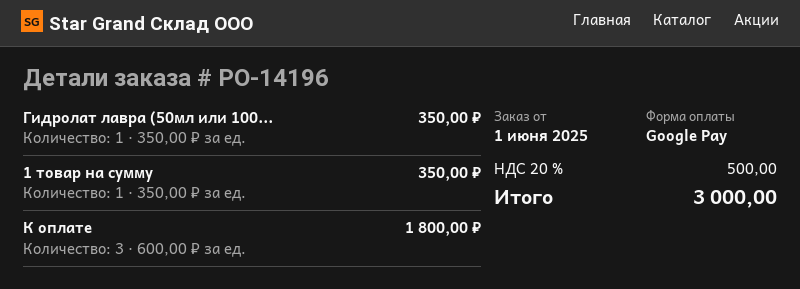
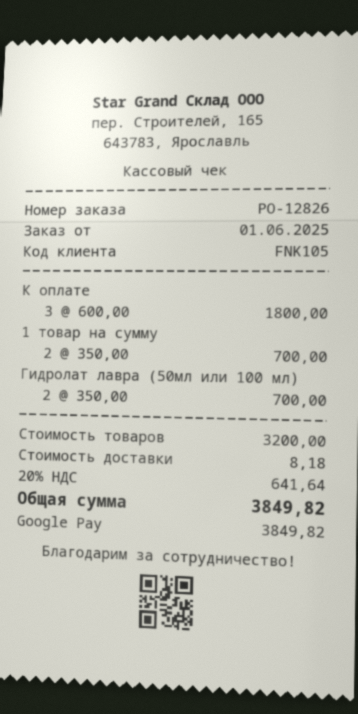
order number: PO-14196 -> PO-12826
Гидролат лавра (50мл или 100...: 1 x 350.00 = 350.00 -> 2 x 350.00 = 700.00
1 товар на сумму: 1 x 350.00 = 350.00 -> 2 x 350.00 = 700.00
shipping: none -> 8.18
tax: 20% = 500.00 -> 20% = 641.64
total: 3000.00 -> 3849.82

